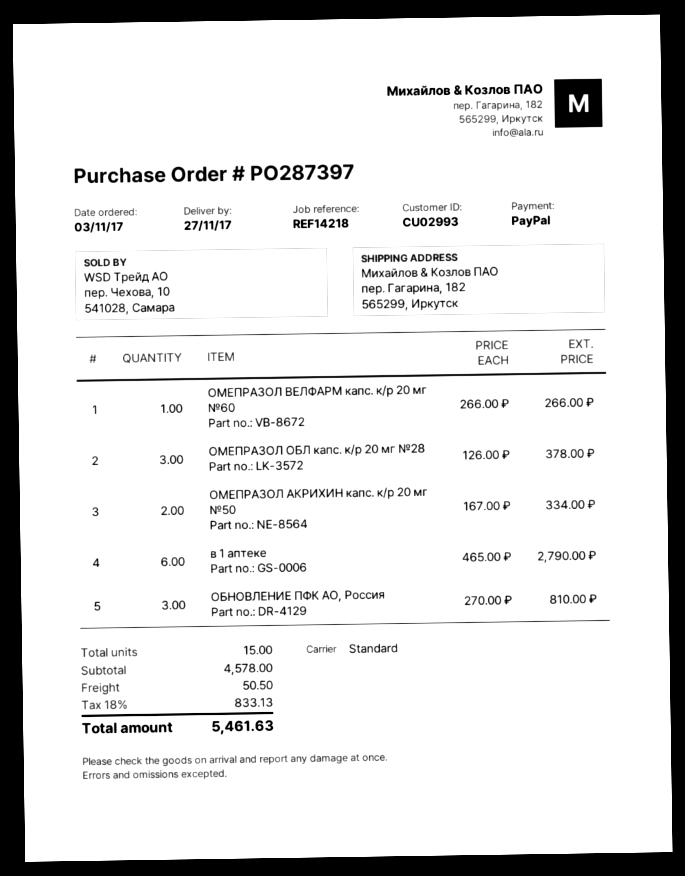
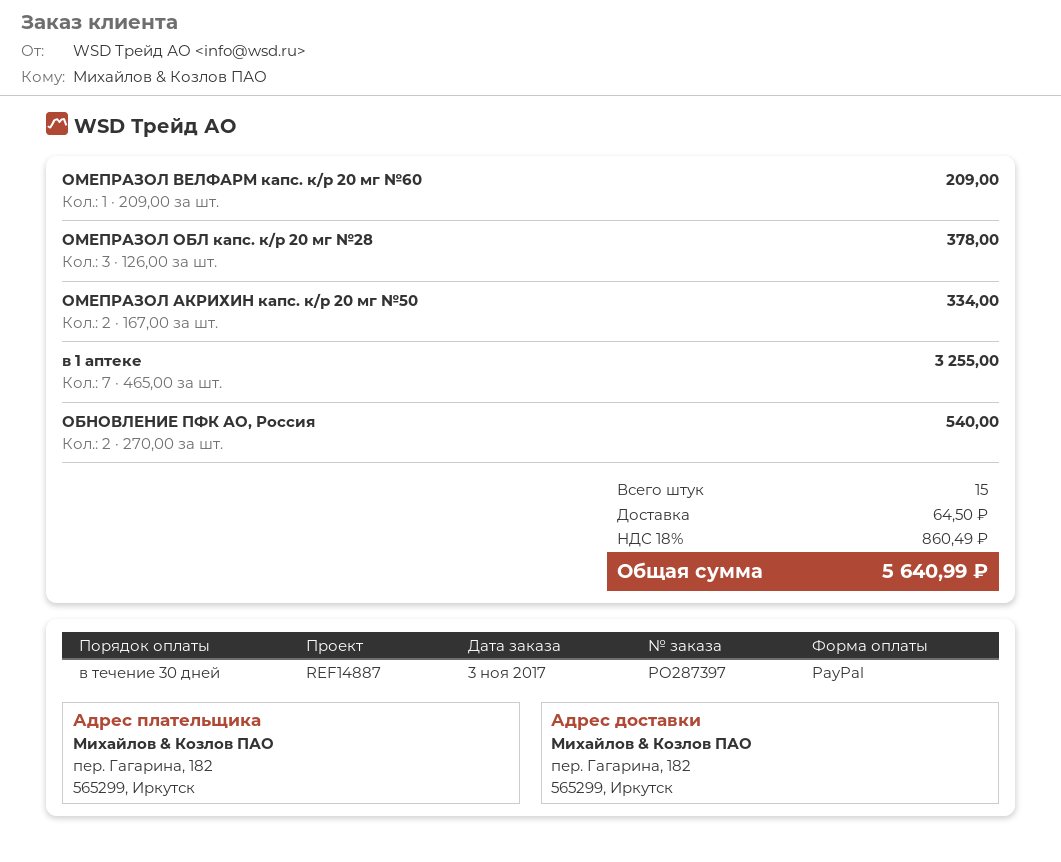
reference: REF14218 -> REF14887
ОМЕПРАЗОЛ ВЕЛФАРМ капс. к/р 20 мг №60: 1 x 266.00 = 266.00 -> 1 x 209.00 = 209.00
в 1 аптеке: 6 x 465.00 = 2790.00 -> 7 x 465.00 = 3255.00
ОБНОВЛЕНИЕ ПФК АО, Россия: 3 x 270.00 = 810.00 -> 2 x 270.00 = 540.00
shipping: 50.50 -> 64.50
tax: 18% = 833.13 -> 18% = 860.49
total: 5461.63 -> 5640.99

